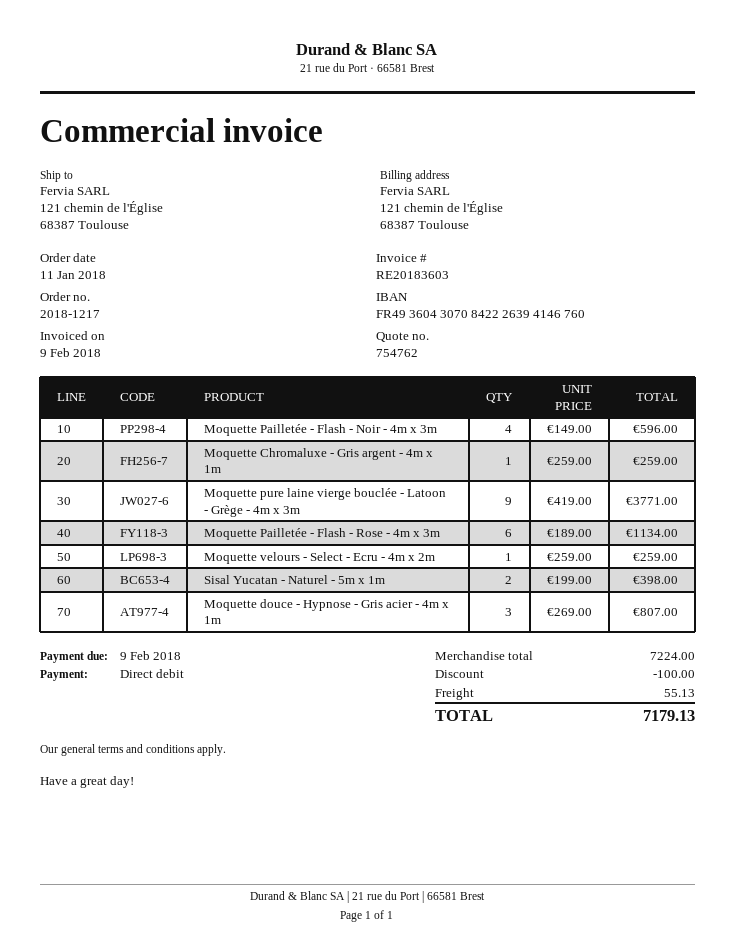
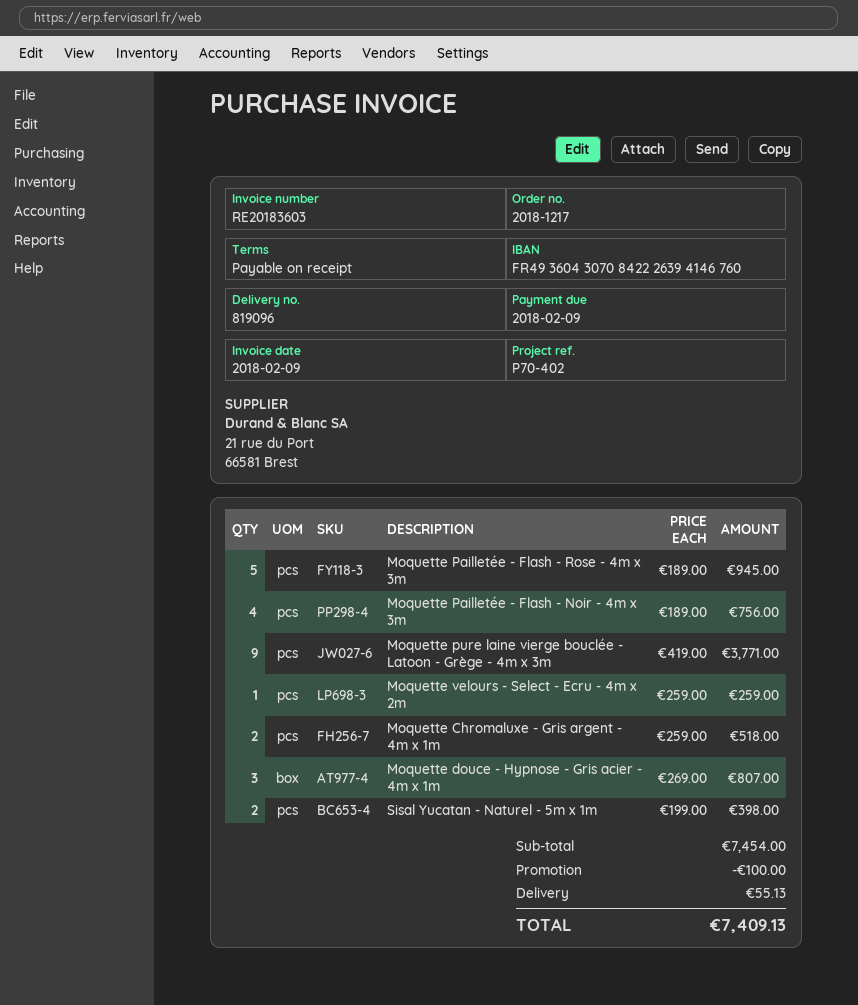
Moquette Pailletée - Flash - Noir - 4m x 3m: 4 x 149.00 = 596.00 -> 4 x 189.00 = 756.00
Moquette Chromaluxe - Gris argent - 4m x 1m: 1 x 259.00 = 259.00 -> 2 x 259.00 = 518.00
Moquette Pailletée - Flash - Rose - 4m x 3m: 6 x 189.00 = 1134.00 -> 5 x 189.00 = 945.00
subtotal: 7224.00 -> 7454.00
total: 7179.13 -> 7409.13

